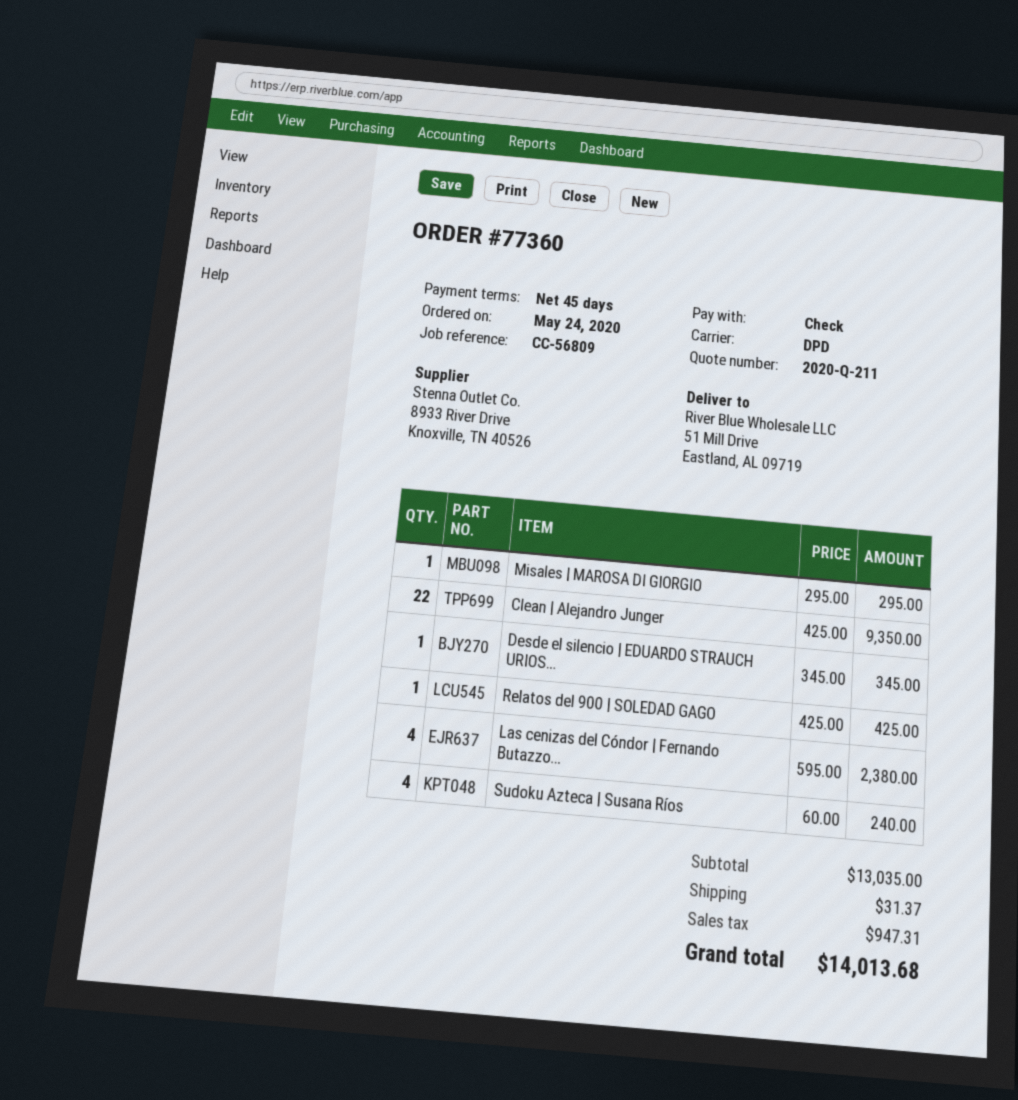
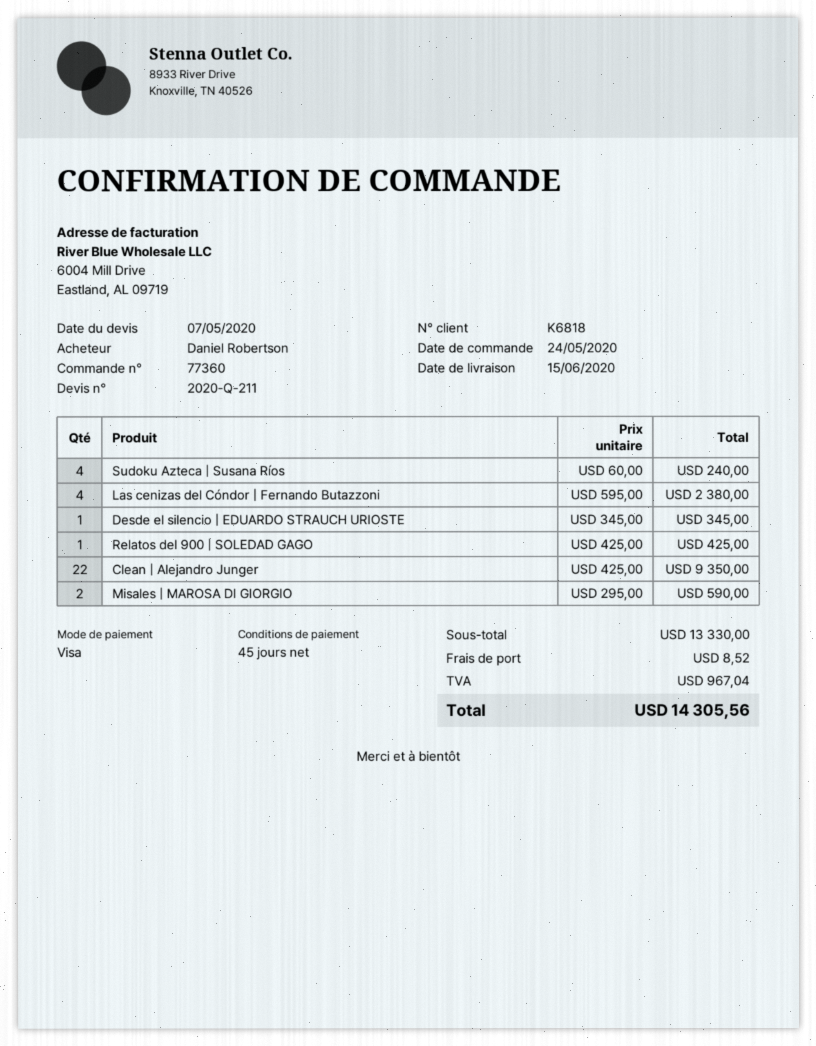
payment method: cheque -> Visa
Misales | MAROSA DI GIORGIO: 1 x 295.00 = 295.00 -> 2 x 295.00 = 590.00
subtotal: 13035.00 -> 13330.00
shipping: 31.37 -> 8.52
tax: 947.31 -> 967.04
total: 14013.68 -> 14305.56

